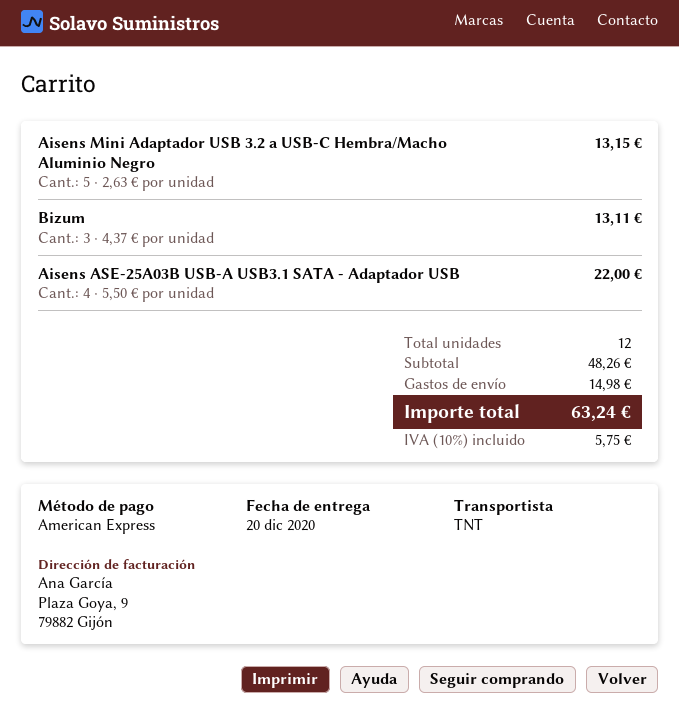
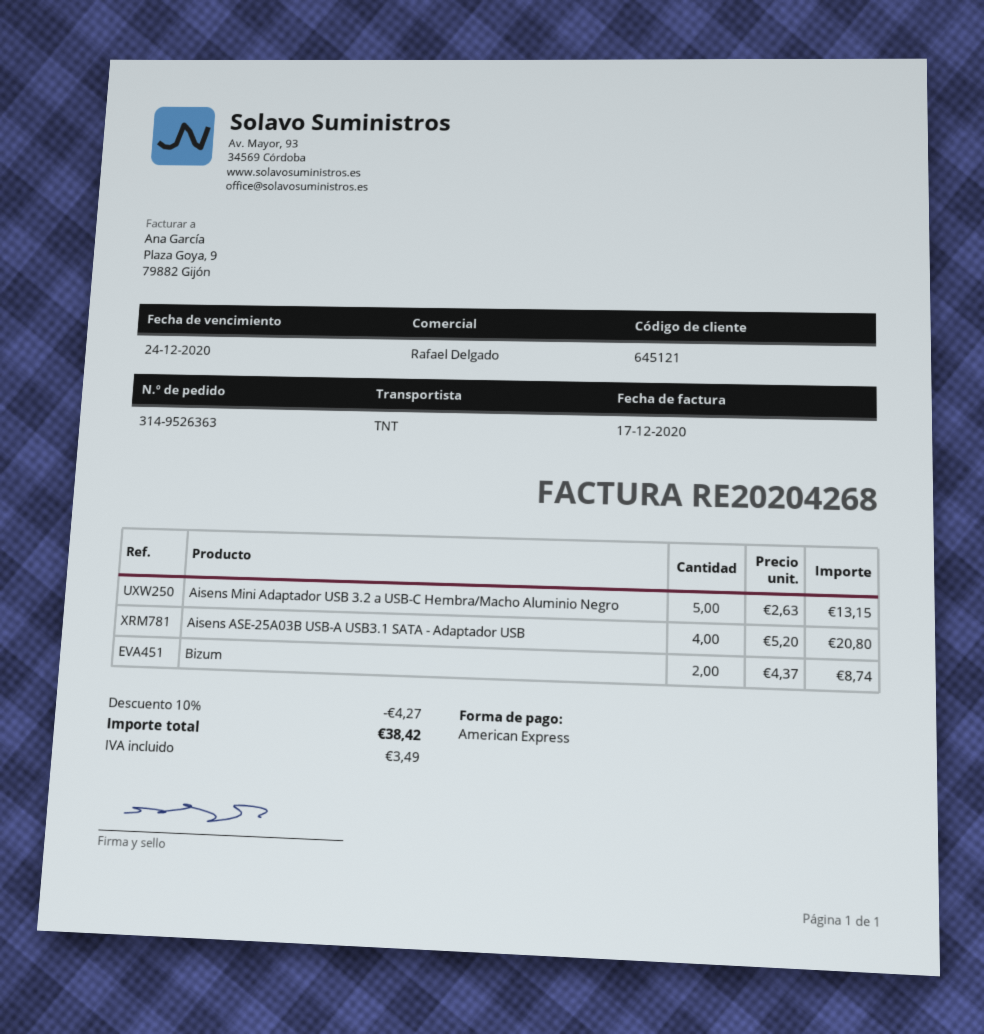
Bizum: 3 x 4.37 = 13.11 -> 2 x 4.37 = 8.74
Aisens ASE-25A03B USB-A USB3.1 SATA - Adaptador USB: 4 x 5.50 = 22.00 -> 4 x 5.20 = 20.80
discount: none -> 10% = 4.27
shipping: 14.98 -> none
tax: 5.75 -> 3.49
total: 63.24 -> 38.42

